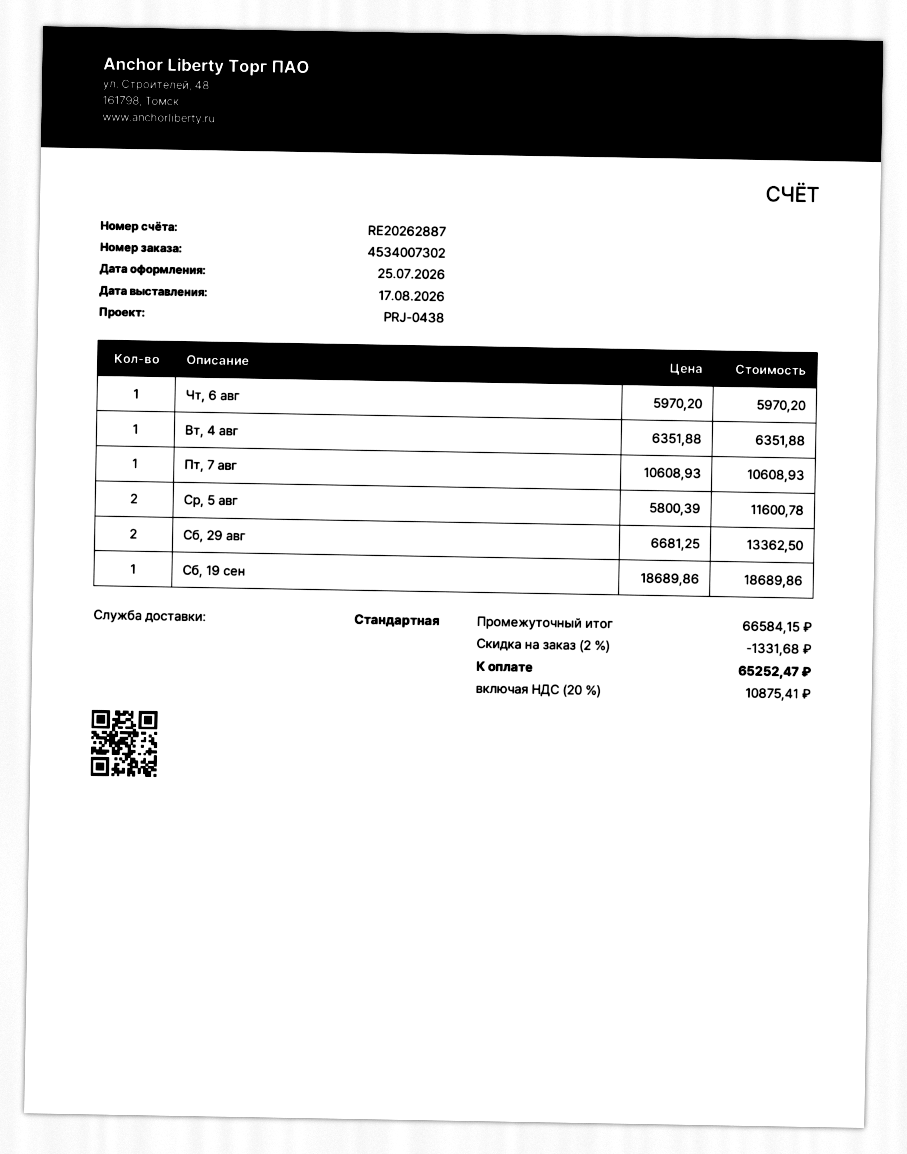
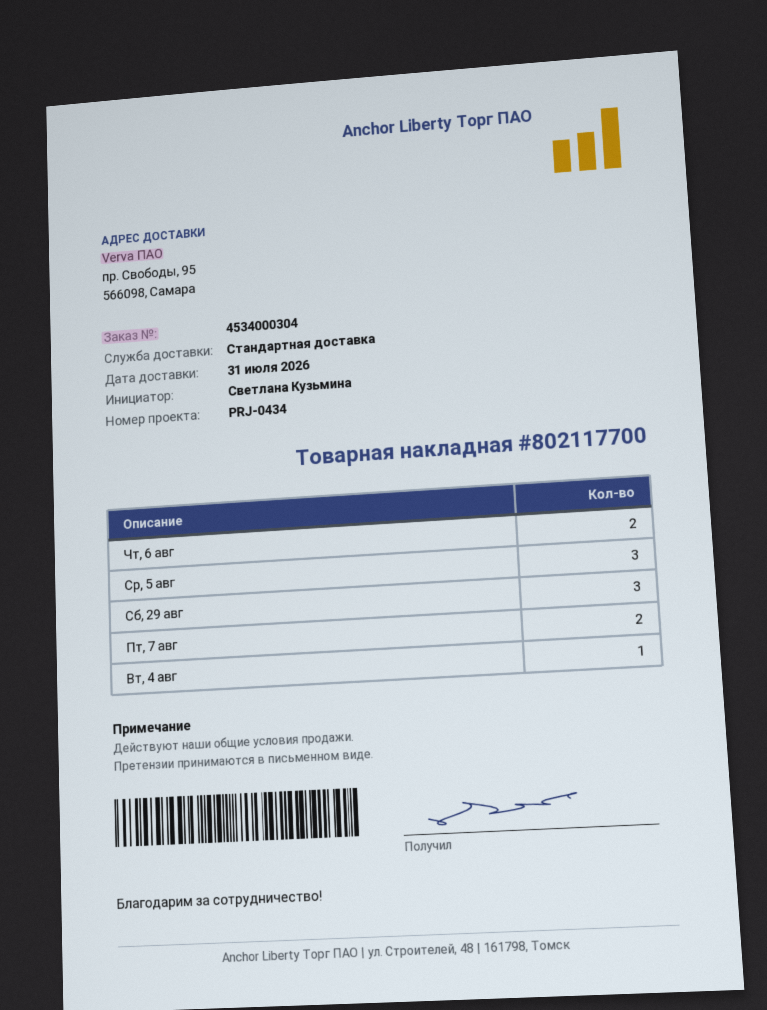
order number: 4534007302 -> 4534000304
reference: PRJ-0438 -> PRJ-0434
Чт, 6 авг: 1 -> 2
Пт, 7 авг: 1 -> 2
Ср, 5 авг: 2 -> 3
Сб, 29 авг: 2 -> 3
Сб, 19 сен: 1 -> none

